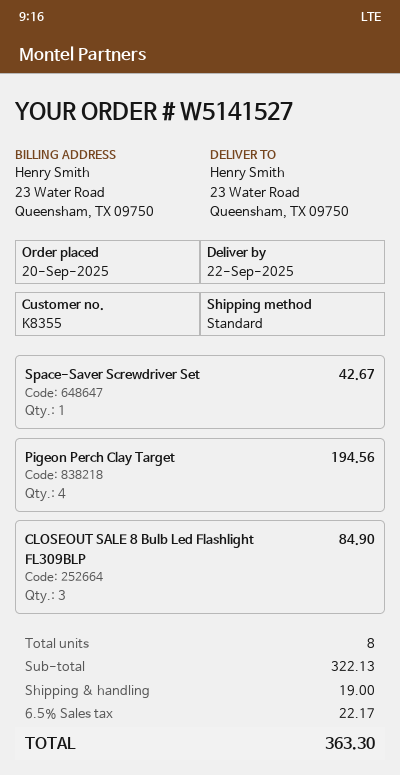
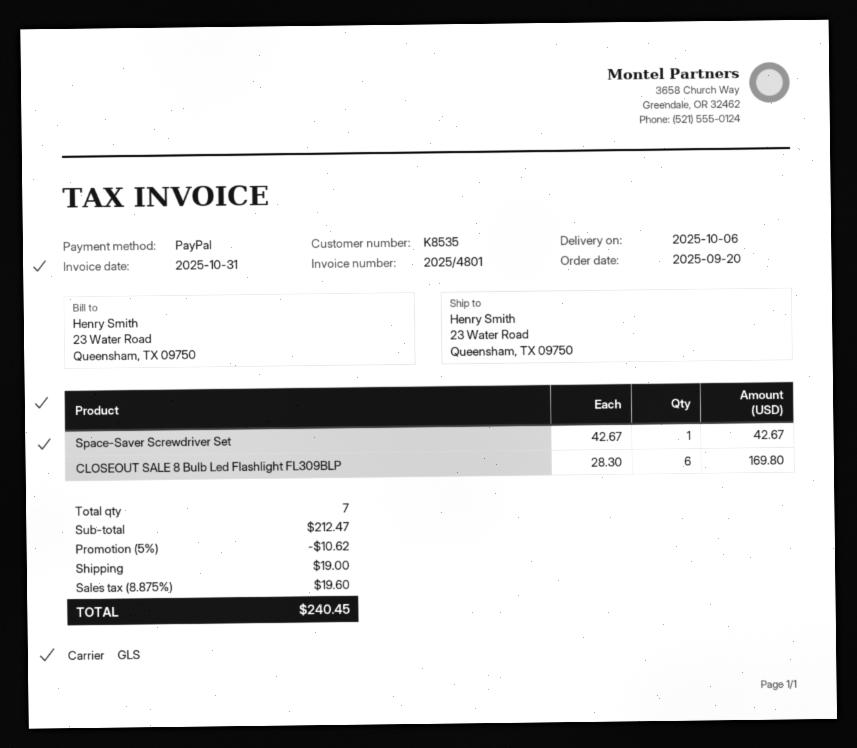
delivery date: 2025-09-22 -> 2025-10-06
customer number: K8355 -> K8535
shipping method: standard -> GLS
Pigeon Perch Clay Target: 4 for 194.56 -> none
CLOSEOUT SALE 8 Bulb Led Flashlight FL309BLP: 3 for 84.90 -> 6 for 169.80
total quantity: 8 -> 7
subtotal: 322.13 -> 212.47
discount: none -> 5% = 10.62
tax: 6.5% = 22.17 -> 8.875% = 19.60
total: 363.30 -> 240.45

